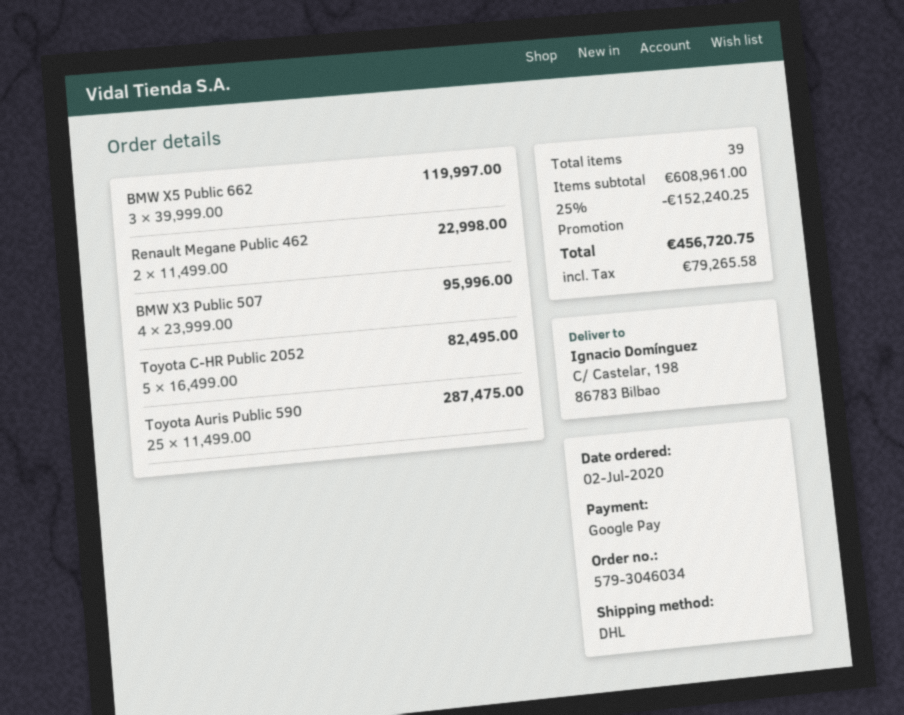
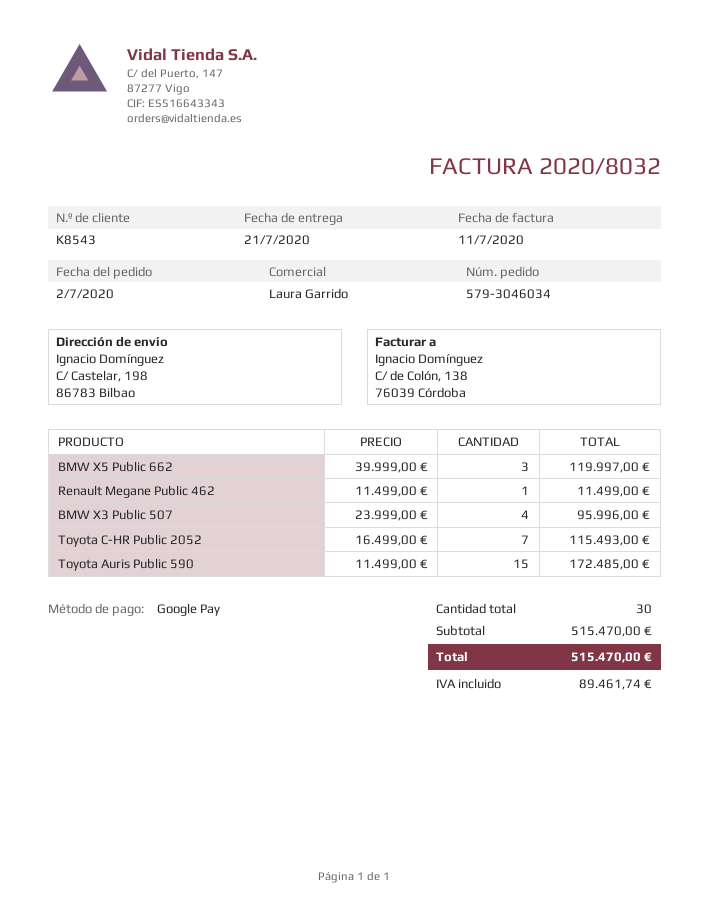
Renault Megane Public 462: 2 x 11499.00 = 22998.00 -> 1 x 11499.00 = 11499.00
Toyota C-HR Public 2052: 5 x 16499.00 = 82495.00 -> 7 x 16499.00 = 115493.00
Toyota Auris Public 590: 25 x 11499.00 = 287475.00 -> 15 x 11499.00 = 172485.00
total quantity: 39 -> 30
subtotal: 608961.00 -> 515470.00
discount: 25% = 152240.25 -> none
tax: 79265.58 -> 89461.74
total: 456720.75 -> 515470.00

